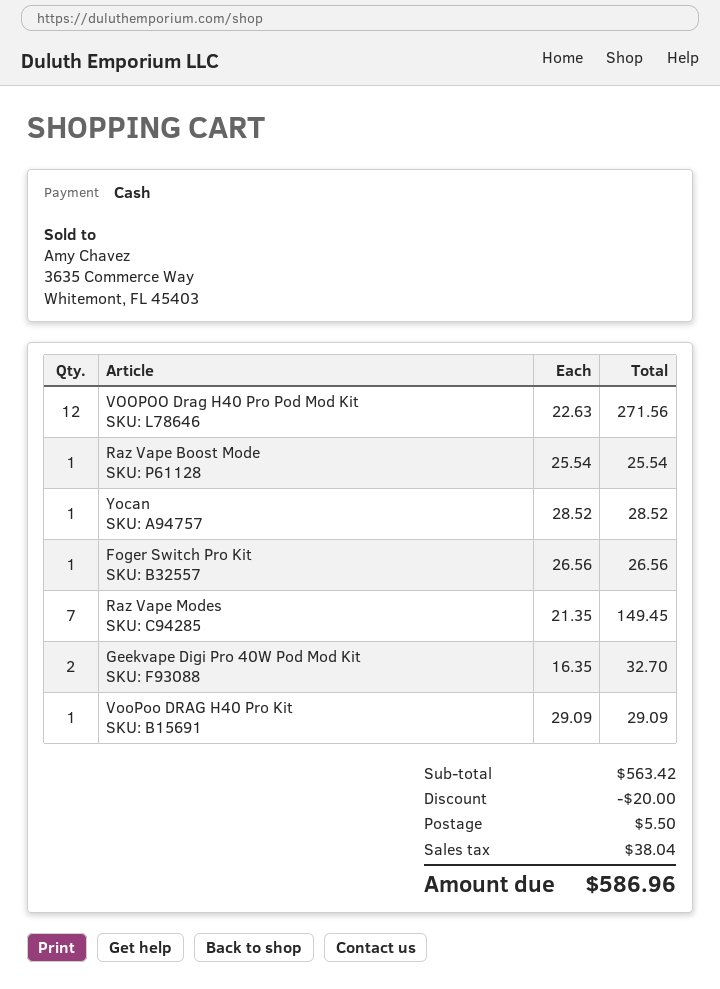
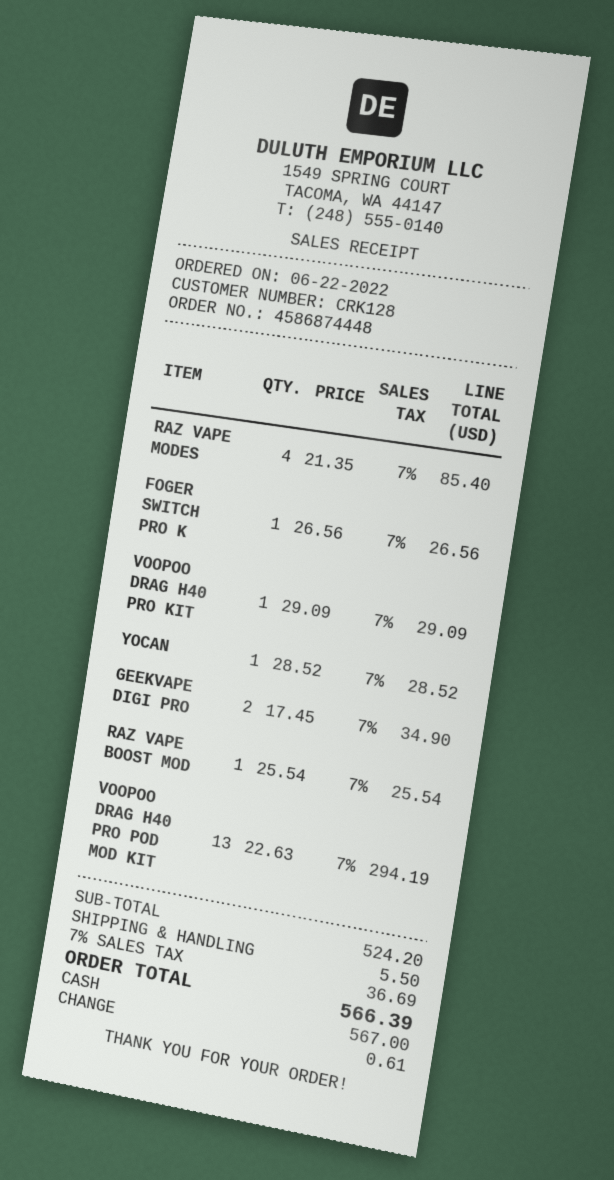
VOOPOO Drag H40 Pro Pod Mod Kit: 12 x 22.63 = 271.56 -> 13 x 22.63 = 294.19
Raz Vape Modes: 7 x 21.35 = 149.45 -> 4 x 21.35 = 85.40
Geekvape Digi Pro 40W Pod Mod Kit: 2 x 16.35 = 32.70 -> 2 x 17.45 = 34.90
subtotal: 563.42 -> 524.20
discount: 20.00 -> none
tax: 38.04 -> 36.69
total: 586.96 -> 566.39

